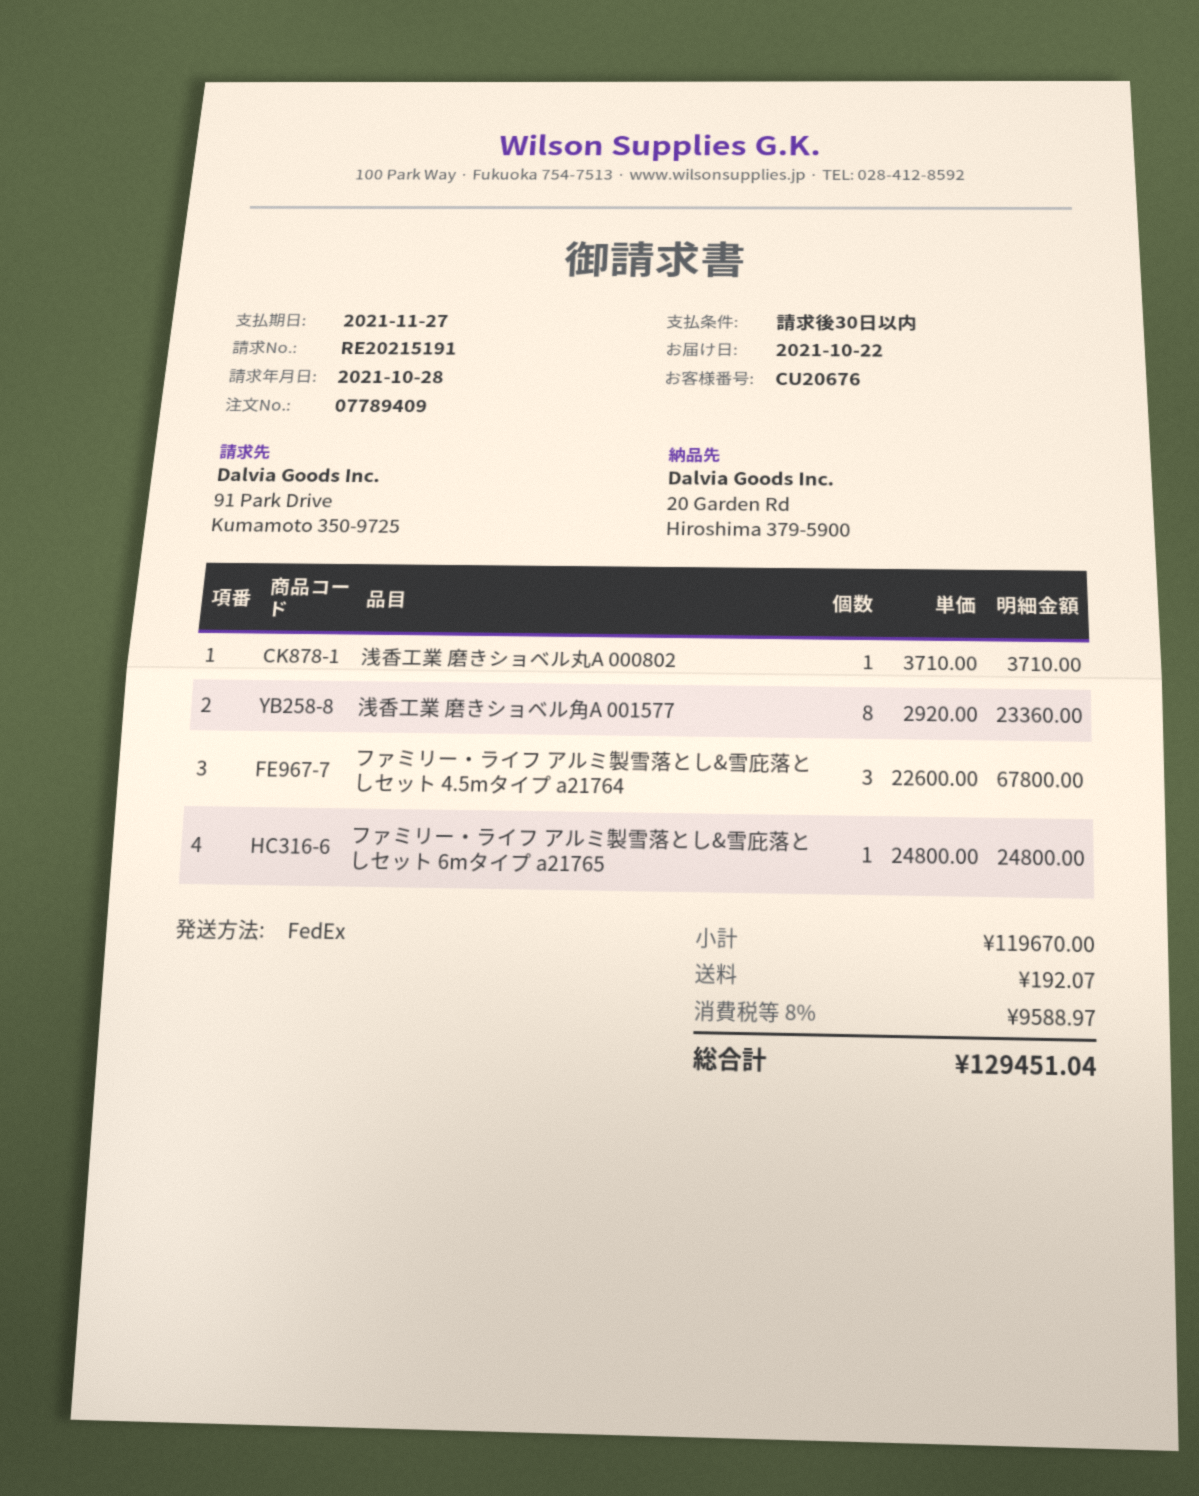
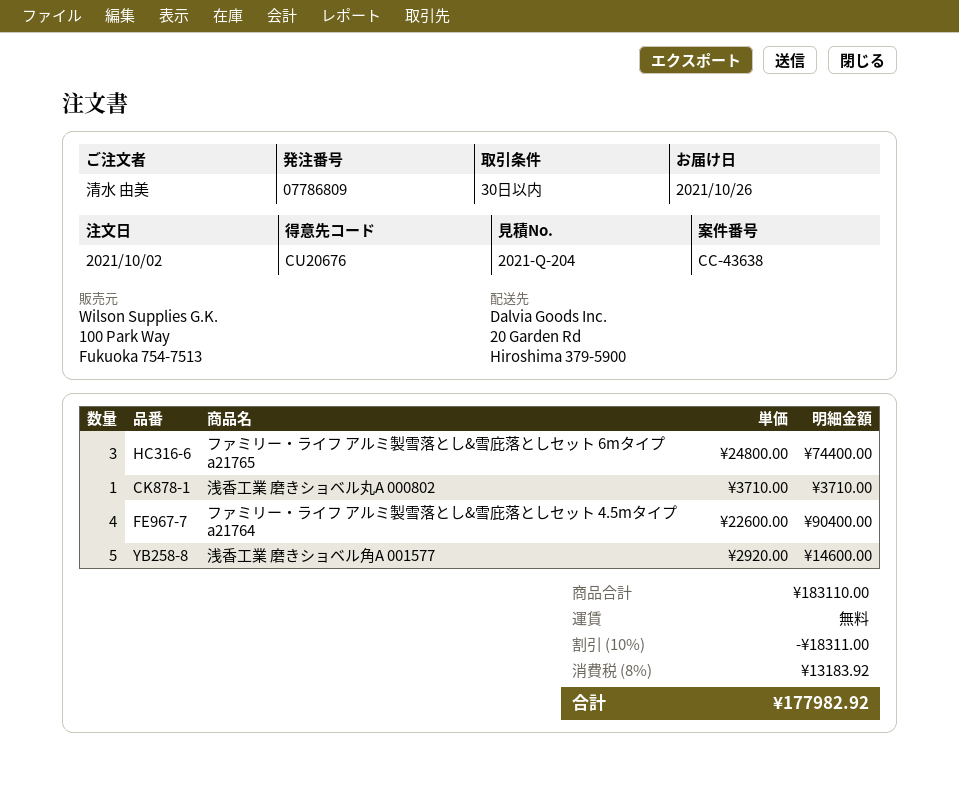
order number: 07789409 -> 07786809
delivery date: 2021-10-22 -> 2021-10-26
浅香工業 磨きショベル角A 001577: 8 x 2920.00 = 23360.00 -> 5 x 2920.00 = 14600.00
ファミリー・ライフ アルミ製雪落とし&雪庇落としセット 4.5mタイプ a21764: 3 x 22600.00 = 67800.00 -> 4 x 22600.00 = 90400.00
ファミリー・ライフ アルミ製雪落とし&雪庇落としセット 6mタイプ a21765: 1 x 24800.00 = 24800.00 -> 3 x 24800.00 = 74400.00
subtotal: 119670.00 -> 183110.00
discount: none -> 10% = 18311.00
shipping: 192.07 -> 0.00
tax: 8% = 9588.97 -> 8% = 13183.92
total: 129451.04 -> 177982.92

